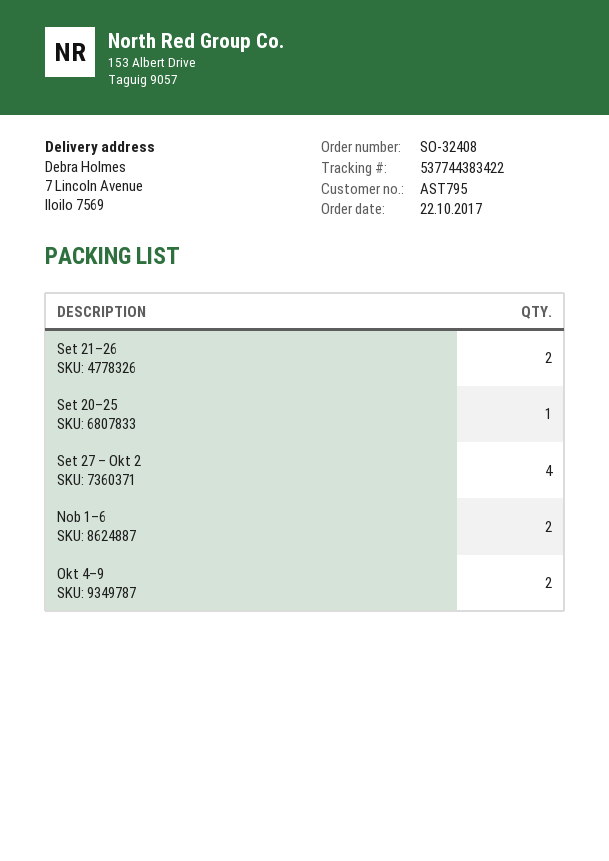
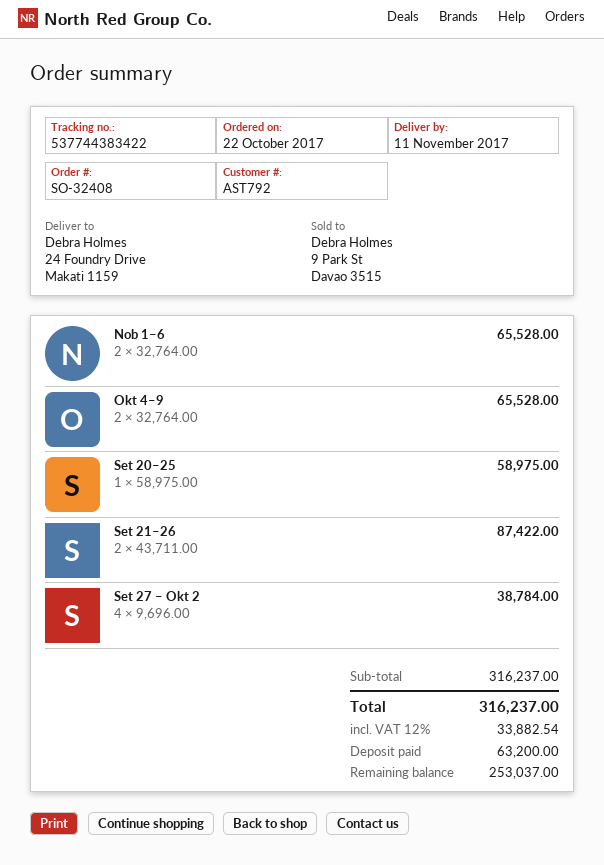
customer number: AST795 -> AST792
ship to: 7 Lincoln Avenue, Iloilo 7569 -> 24 Foundry Drive, Makati 1159

